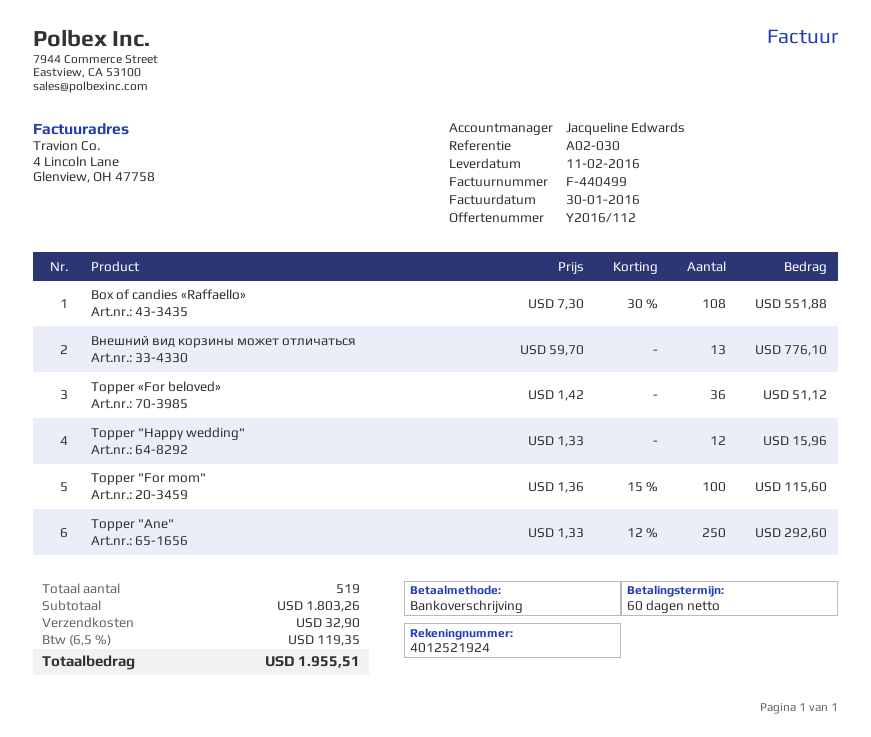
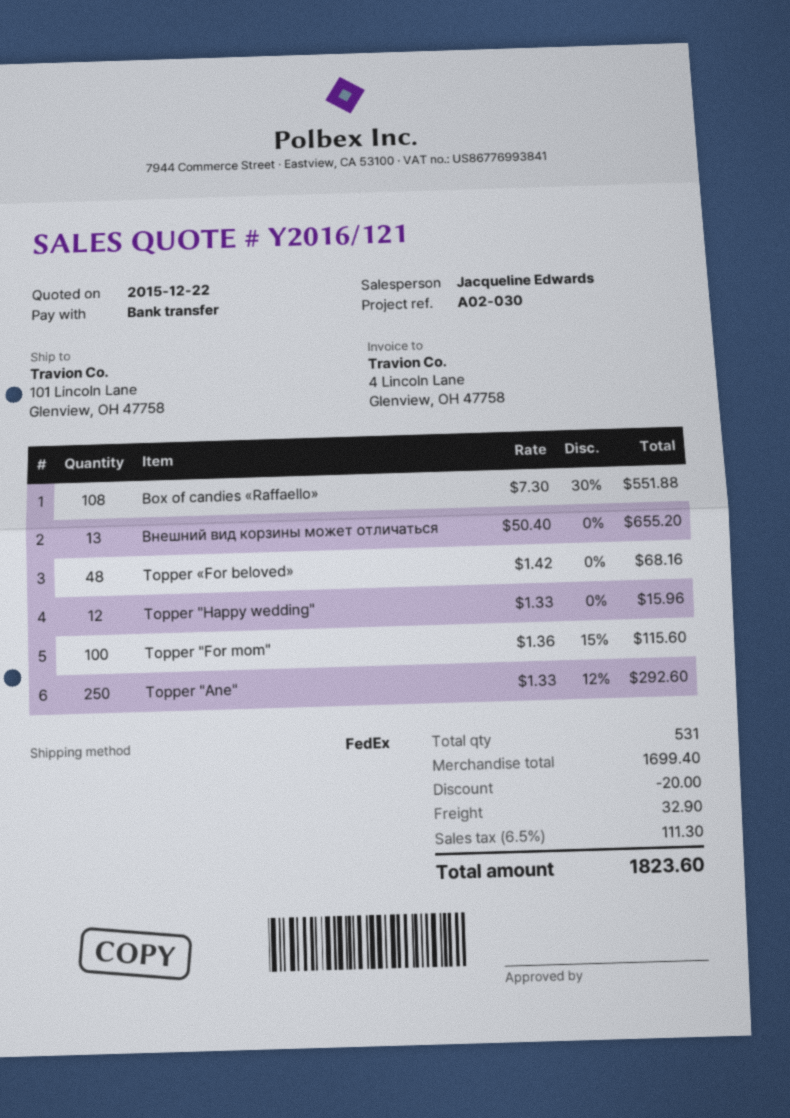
quote number: Y2016/112 -> Y2016/121
Внешний вид корзины может отличаться: 13 x 59.70 = 776.10 -> 13 x 50.40 = 655.20
Topper «For beloved»: 36 x 1.42 = 51.12 -> 48 x 1.42 = 68.16
total quantity: 519 -> 531
subtotal: 1803.26 -> 1699.40
discount: none -> 20.00
tax: 6.5% = 119.35 -> 6.5% = 111.30
total: 1955.51 -> 1823.60

